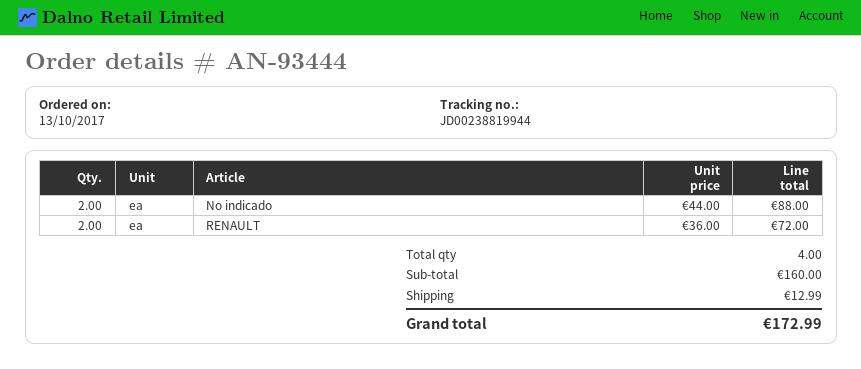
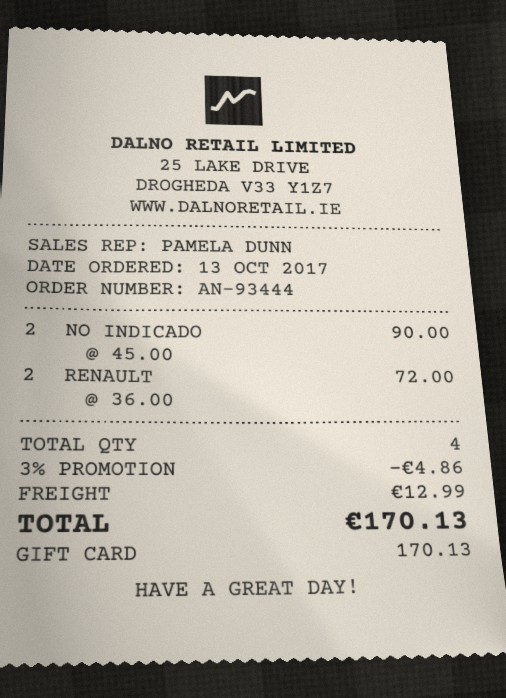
No indicado: 2 x 44.00 = 88.00 -> 2 x 45.00 = 90.00
discount: none -> 3% = 4.86
total: 172.99 -> 170.13

